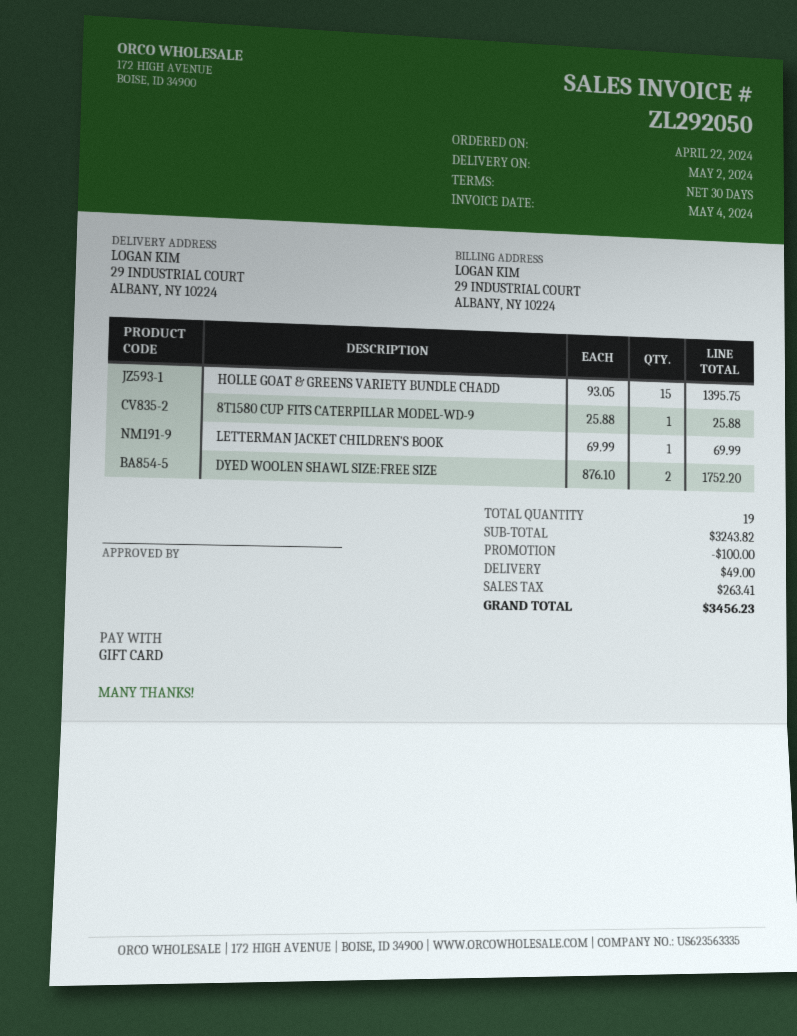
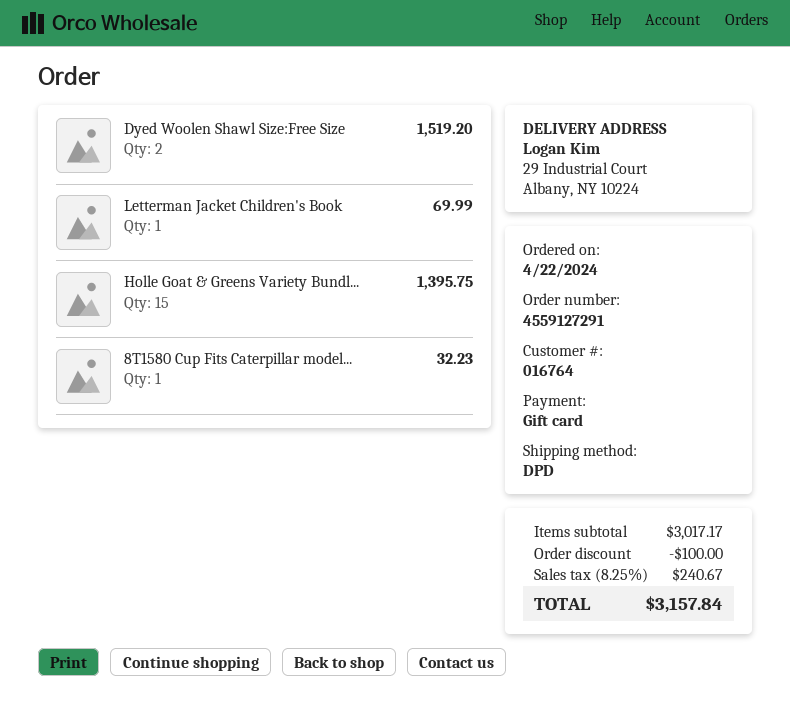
8T1580 CUP FITS CATERPILLAR MODEL-WD-9: 1 for 25.88 -> 1 for 32.23
DYED WOOLEN SHAWL SIZE:FREE SIZE: 2 for 1752.20 -> 2 for 1519.20
subtotal: 3243.82 -> 3017.17
shipping: 49.00 -> none
tax: 263.41 -> 240.67
total: 3456.23 -> 3157.84

